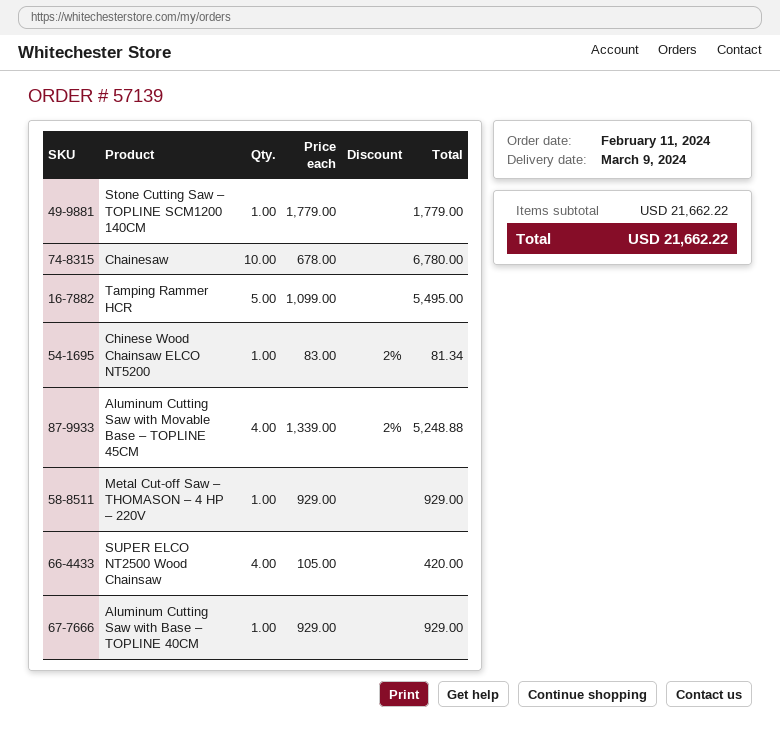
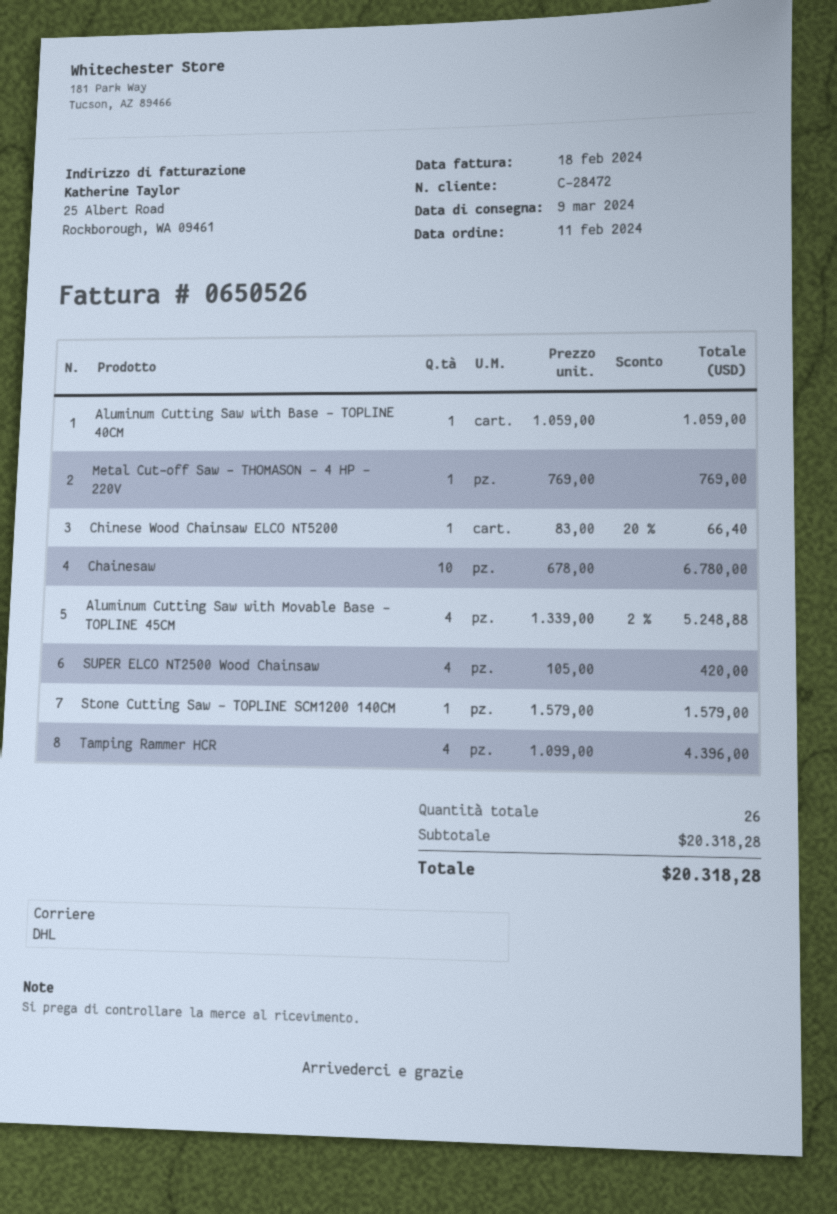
Stone Cutting Saw – TOPLINE SCM1200 140CM: 1 x 1779.00 = 1779.00 -> 1 x 1579.00 = 1579.00
Tamping Rammer HCR: 5 x 1099.00 = 5495.00 -> 4 x 1099.00 = 4396.00
Chinese Wood Chainsaw ELCO NT5200: 1 x 83.00 - 2% = 81.34 -> 1 x 83.00 - 20% = 66.40
Metal Cut-off Saw – THOMASON – 4 HP – 220V: 1 x 929.00 = 929.00 -> 1 x 769.00 = 769.00
Aluminum Cutting Saw with Base – TOPLINE 40CM: 1 x 929.00 = 929.00 -> 1 x 1059.00 = 1059.00
subtotal: 21662.22 -> 20318.28
total: 21662.22 -> 20318.28

